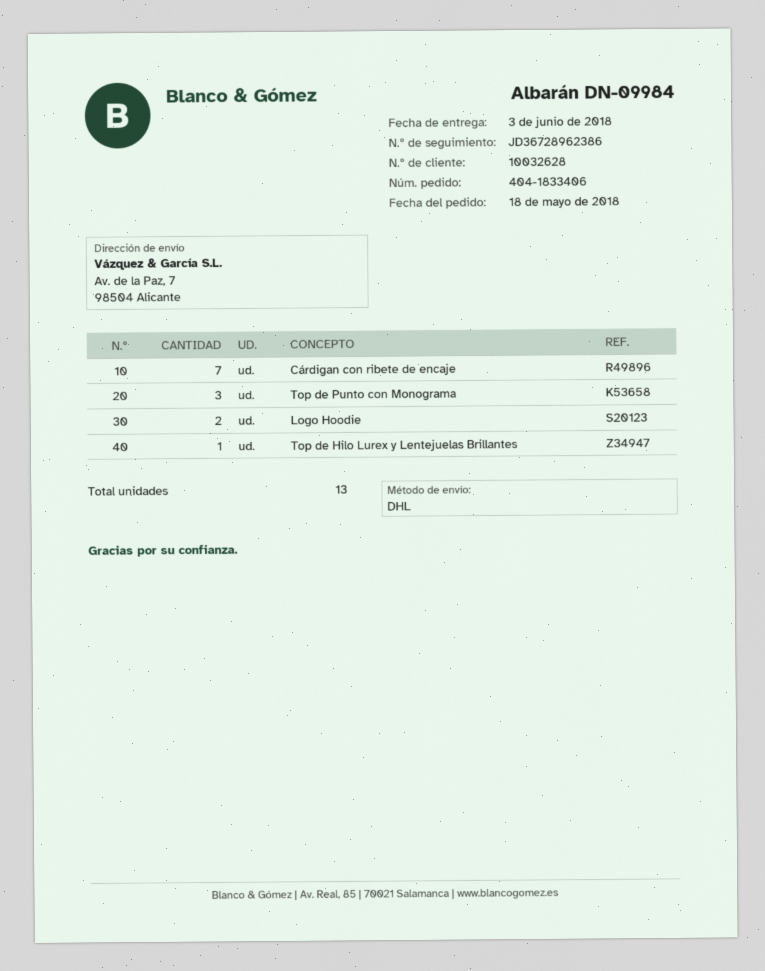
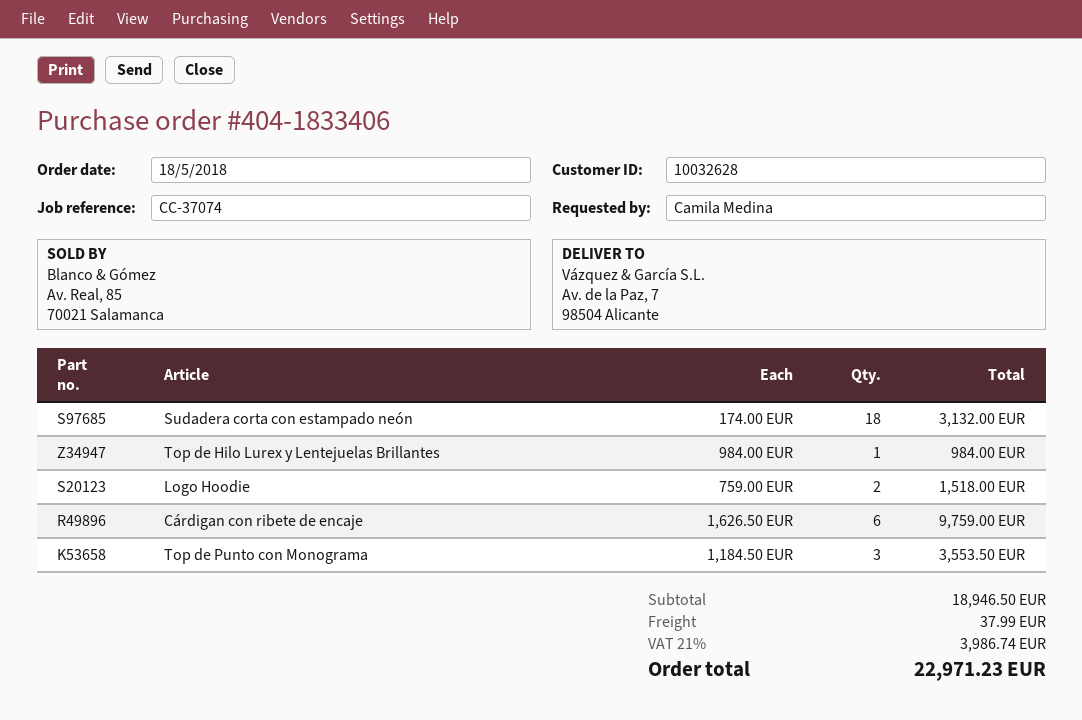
Cárdigan con ribete de encaje: 7 -> 6
Sudadera corta con estampado neón: none -> 18

